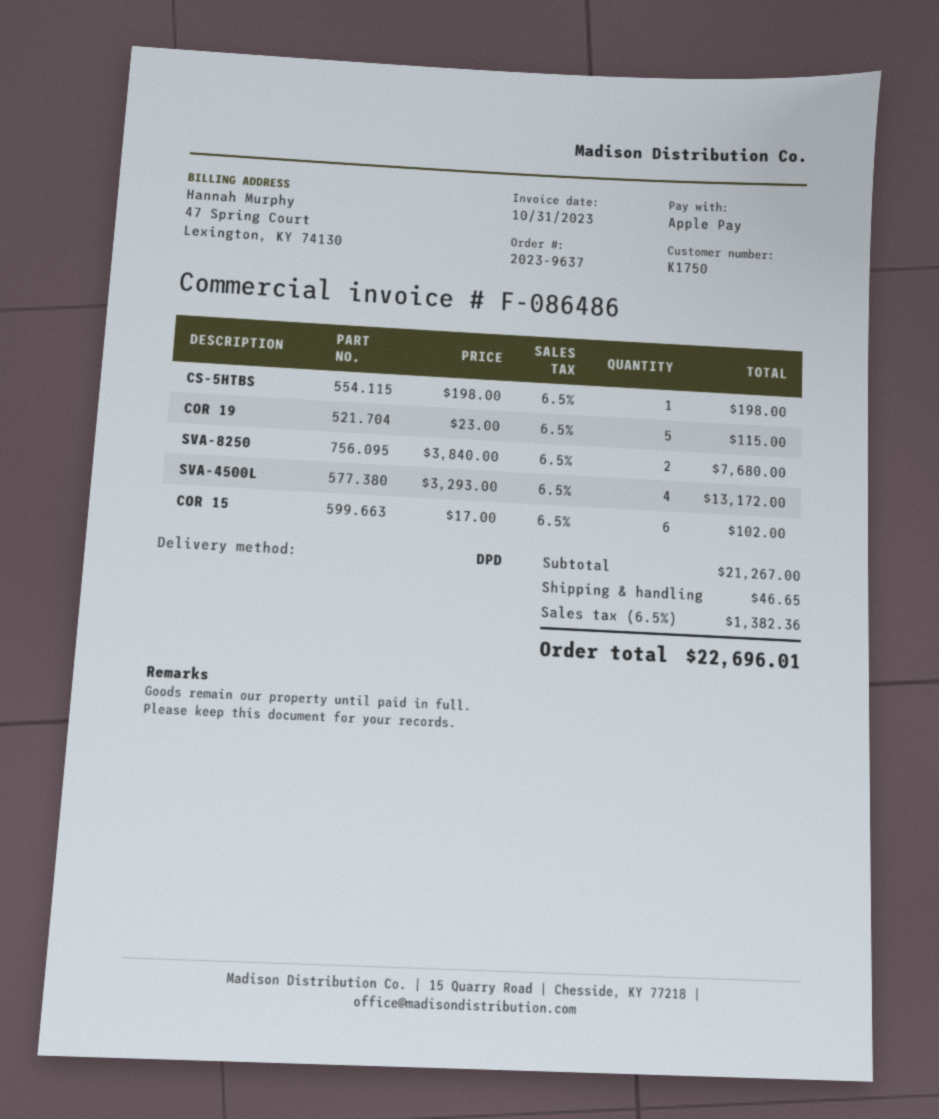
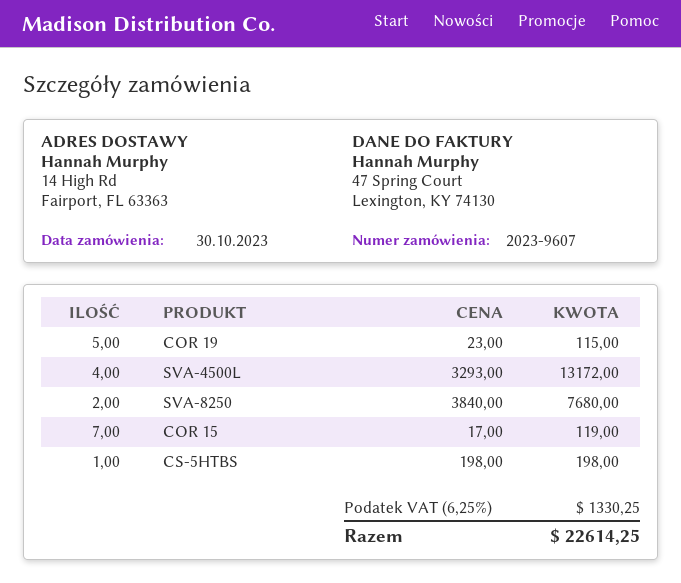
order number: 2023-9637 -> 2023-9607
COR 15: 6 x 17.00 = 102.00 -> 7 x 17.00 = 119.00
shipping: 46.65 -> none
tax: 6.5% = 1382.36 -> 6.25% = 1330.25
total: 22696.01 -> 22614.25

